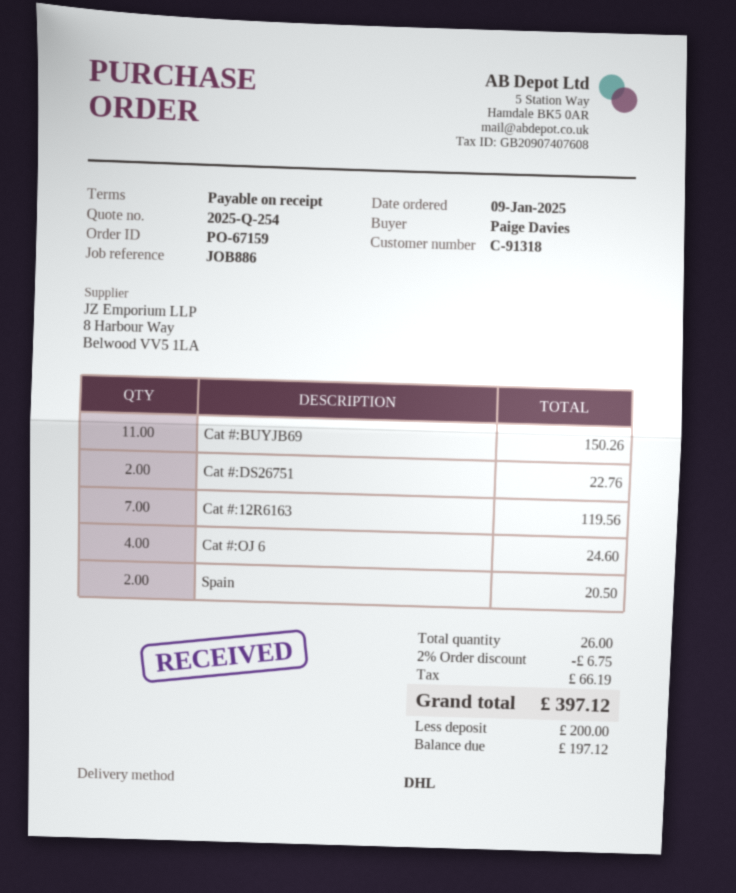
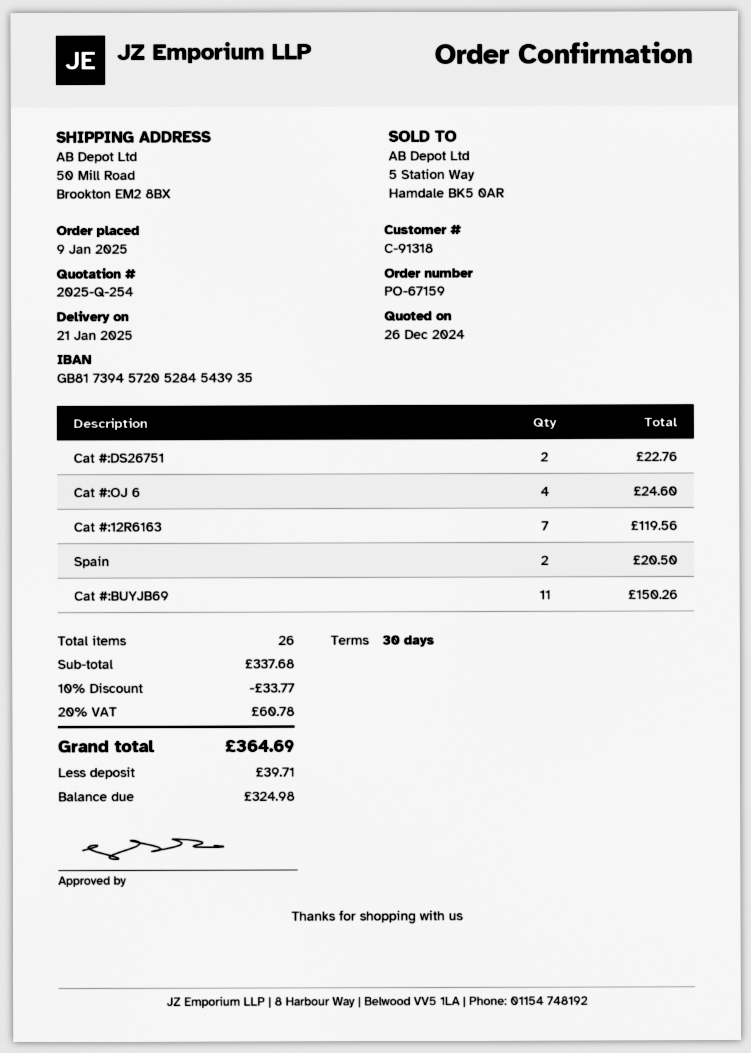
payment terms: on receipt -> 30 days
discount: 2% = 6.75 -> 10% = 33.77
tax: 66.19 -> 60.78
total: 397.12 -> 364.69
deposit: 200.00 -> 39.71
balance: 197.12 -> 324.98

